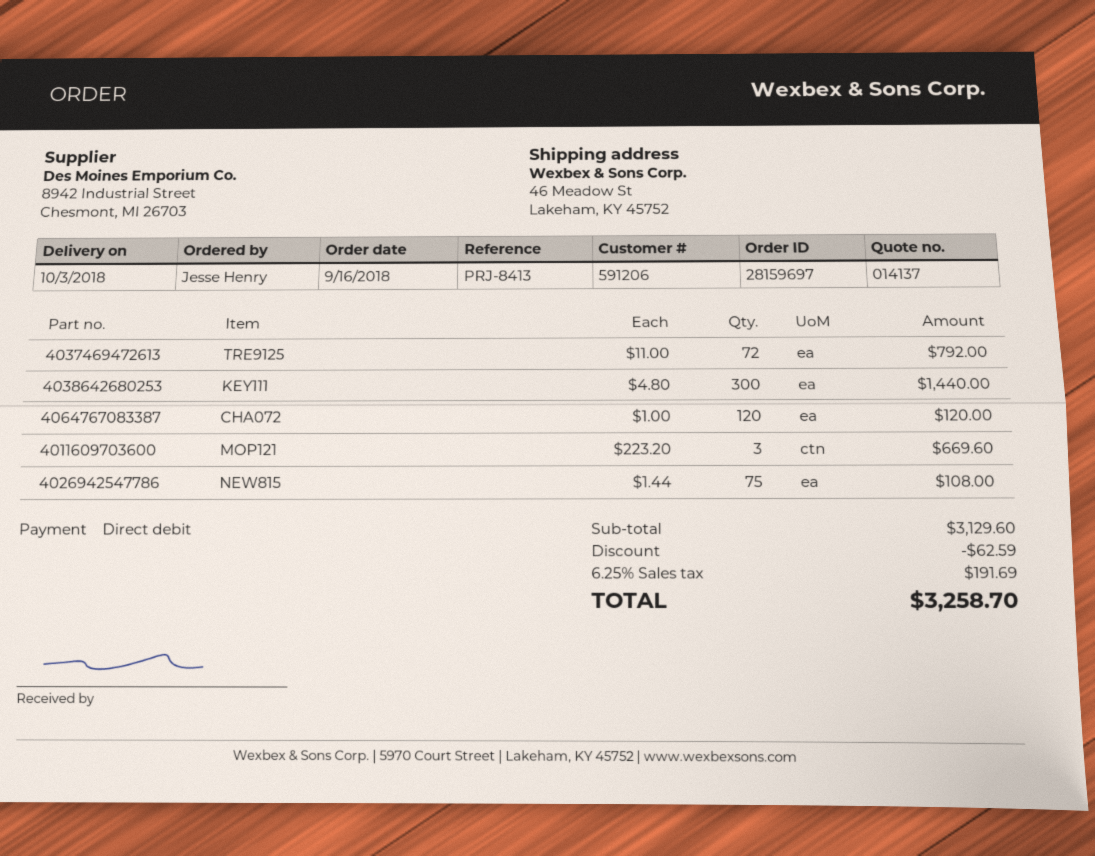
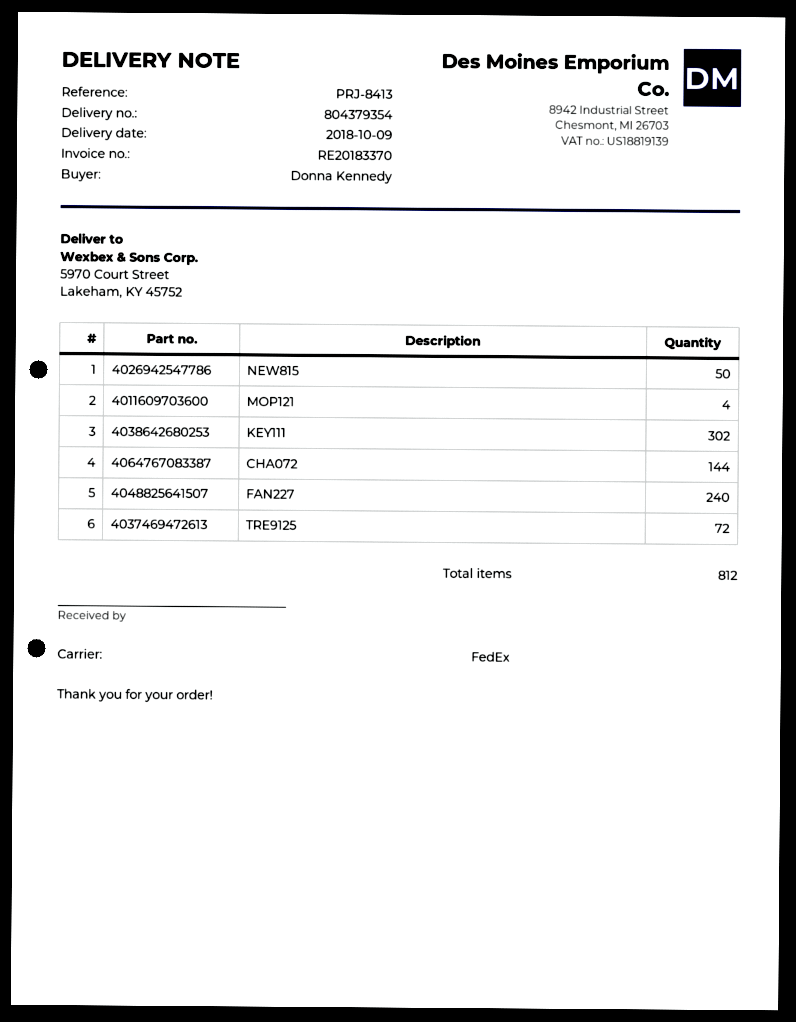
delivery date: 2018-10-03 -> 2018-10-09
ordered by: Jesse Henry -> Donna Kennedy
ship to: 46 Meadow St, Lakeham, KY 45752 -> 5970 Court Street, Lakeham, KY 45752
KEY111: 300 -> 302
CHA072: 120 -> 144
MOP121: 3 -> 4
NEW815: 75 -> 50
FAN227: none -> 240

